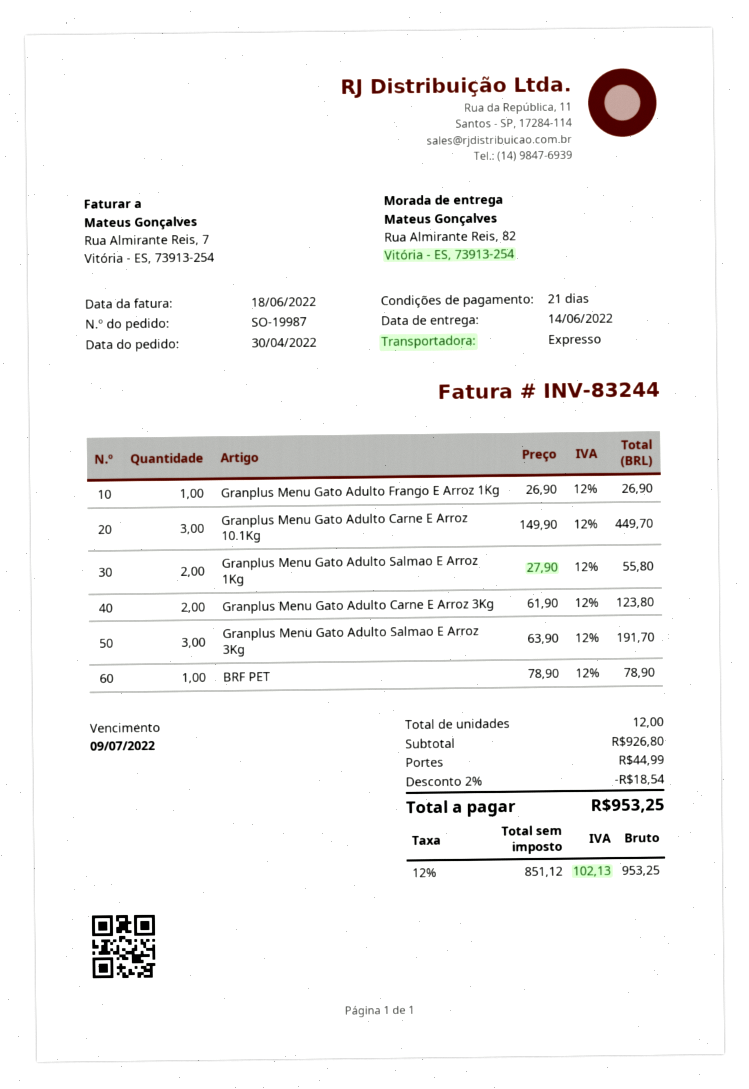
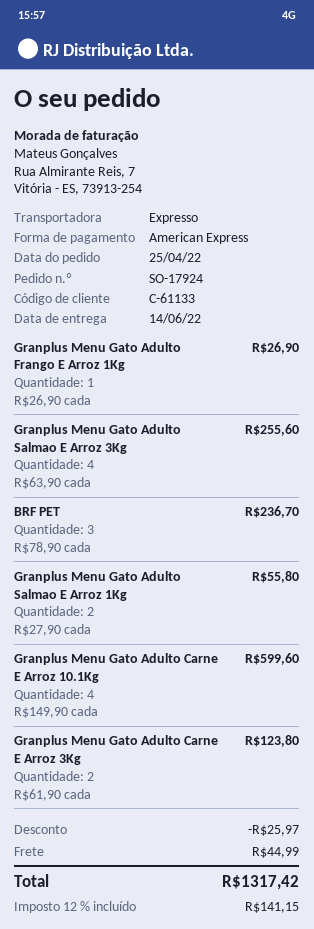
order number: SO-19987 -> SO-17924
order date: 2022-04-30 -> 2022-04-25
Granplus Menu Gato Adulto Carne E Arroz 10.1Kg: 3 x 149.90 = 449.70 -> 4 x 149.90 = 599.60
Granplus Menu Gato Adulto Salmao E Arroz 3Kg: 3 x 63.90 = 191.70 -> 4 x 63.90 = 255.60
BRF PET: 1 x 78.90 = 78.90 -> 3 x 78.90 = 236.70
discount: 18.54 -> 25.97
tax: 12% = 102.13 -> 12% = 141.15
total: 953.25 -> 1317.42

